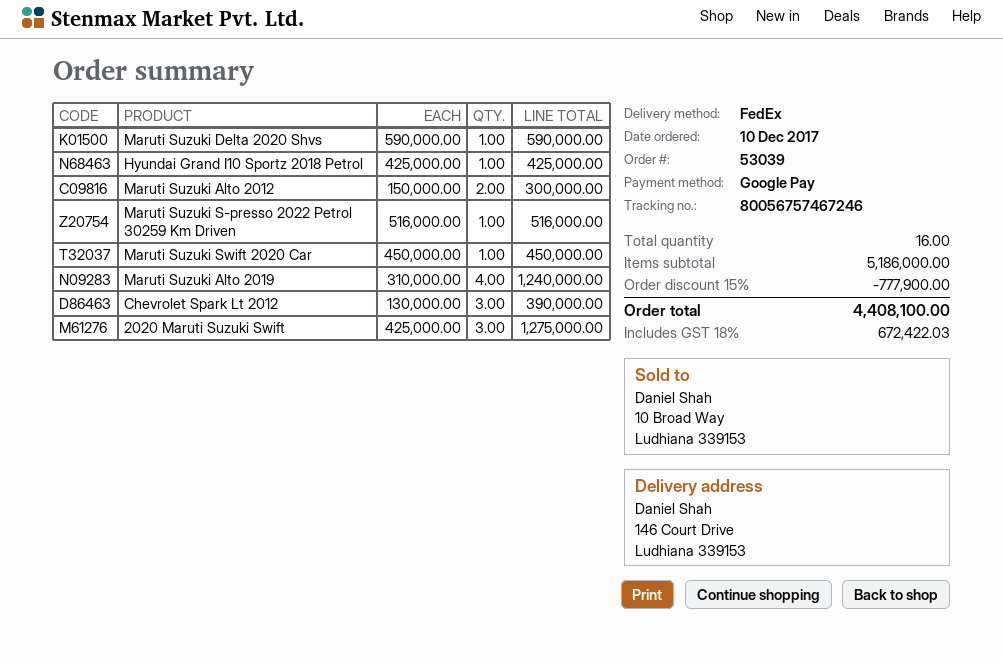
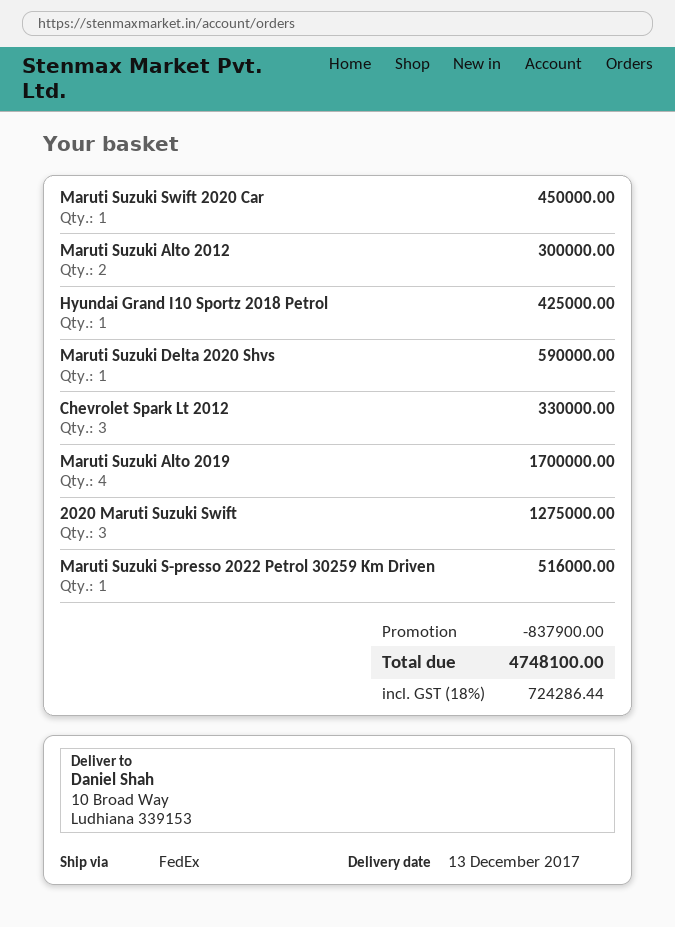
ship to: 146 Court Drive, Ludhiana 339153 -> 10 Broad Way, Ludhiana 339153
Maruti Suzuki Alto 2019: 4 for 1240000.00 -> 4 for 1700000.00
Chevrolet Spark Lt 2012: 3 for 390000.00 -> 3 for 330000.00
discount: 777900.00 -> 837900.00
tax: 18% = 672422.03 -> 18% = 724286.44
total: 4408100.00 -> 4748100.00

